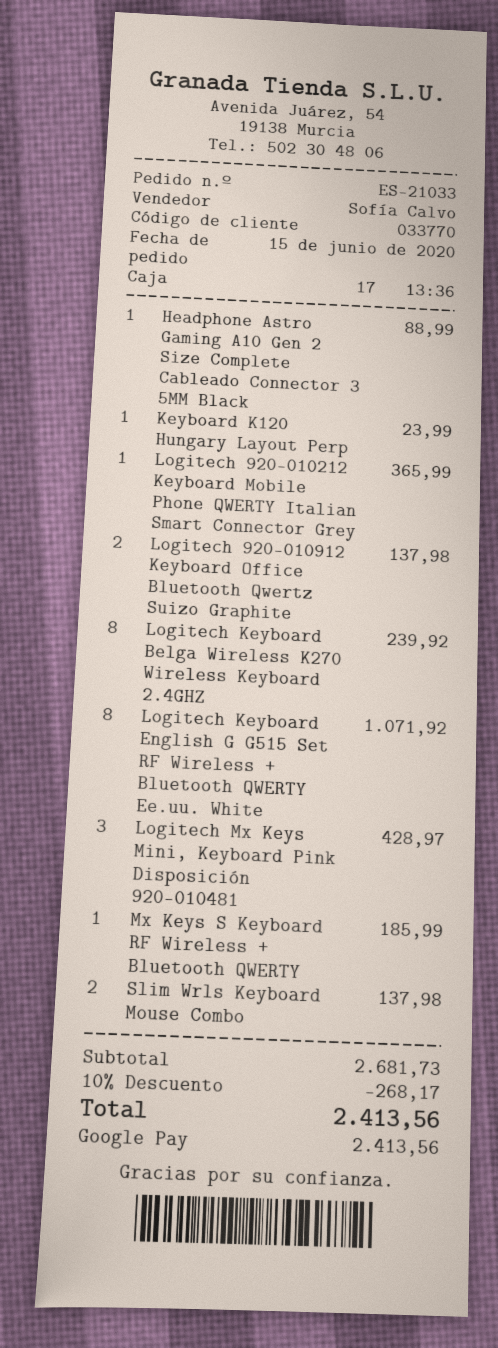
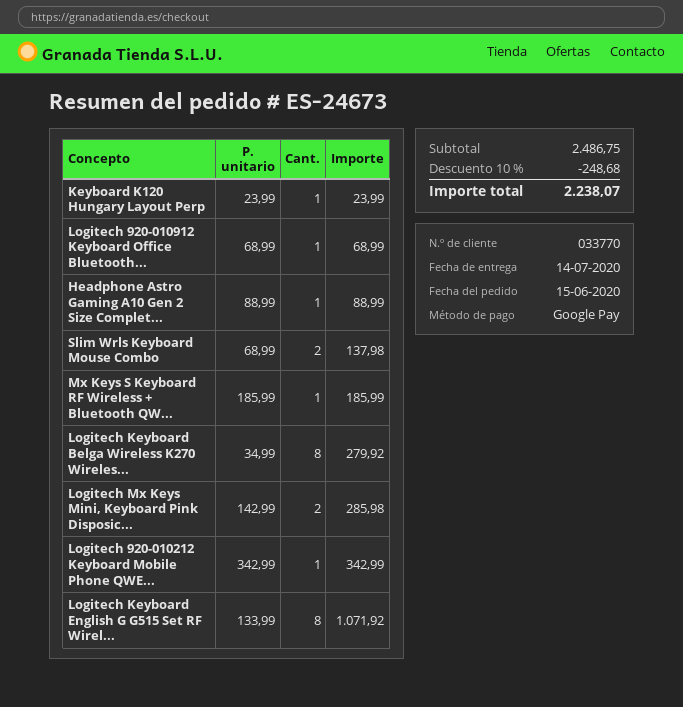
order number: ES-21033 -> ES-24673
Logitech 920-010212 Keyboard Mobile Phone QWERTY Italian Smart Connector Grey: 1 for 365.99 -> 1 for 342.99
Logitech 920-010912 Keyboard Office Bluetooth Qwertz Suizo Graphite: 2 for 137.98 -> 1 for 68.99
Logitech Keyboard Belga Wireless K270 Wireless Keyboard 2.4GHZ: 8 for 239.92 -> 8 for 279.92
Logitech Mx Keys Mini, Keyboard Pink Disposición 920-010481: 3 for 428.97 -> 2 for 285.98
subtotal: 2681.73 -> 2486.75
discount: 10% = 268.17 -> 10% = 248.68
total: 2413.56 -> 2238.07

